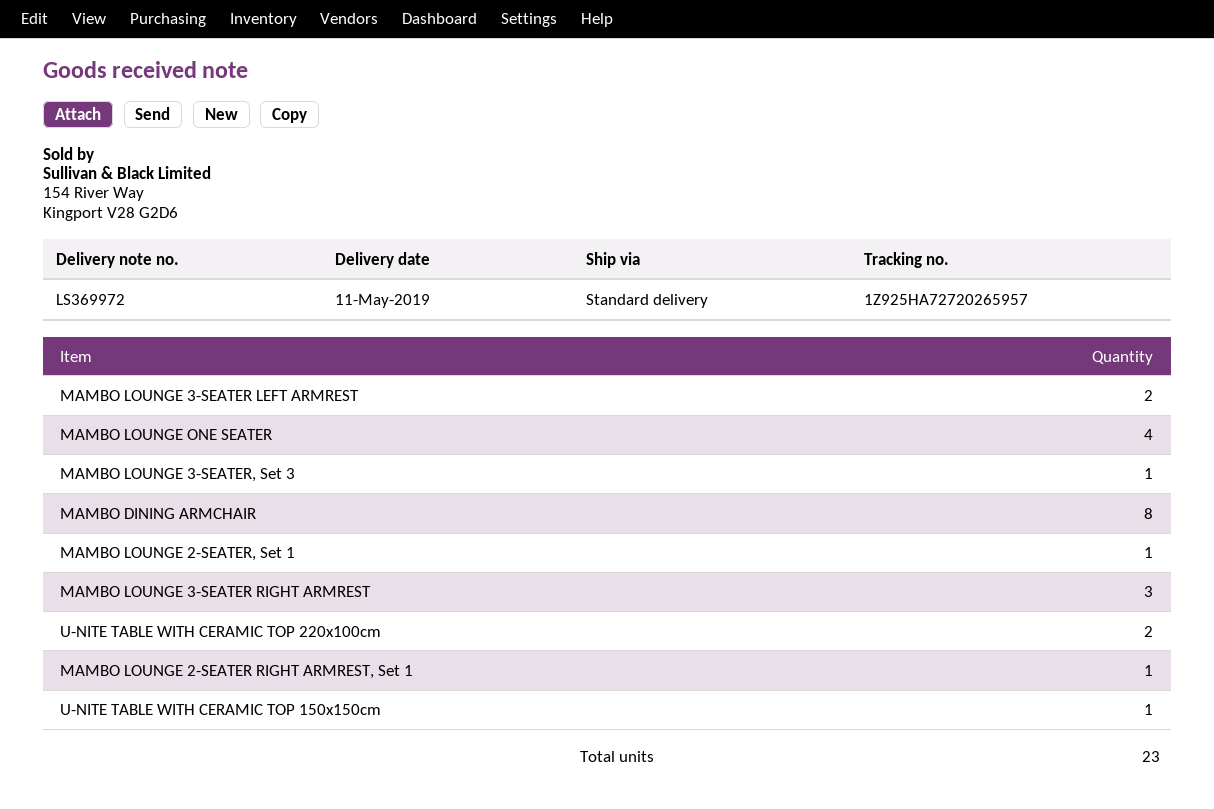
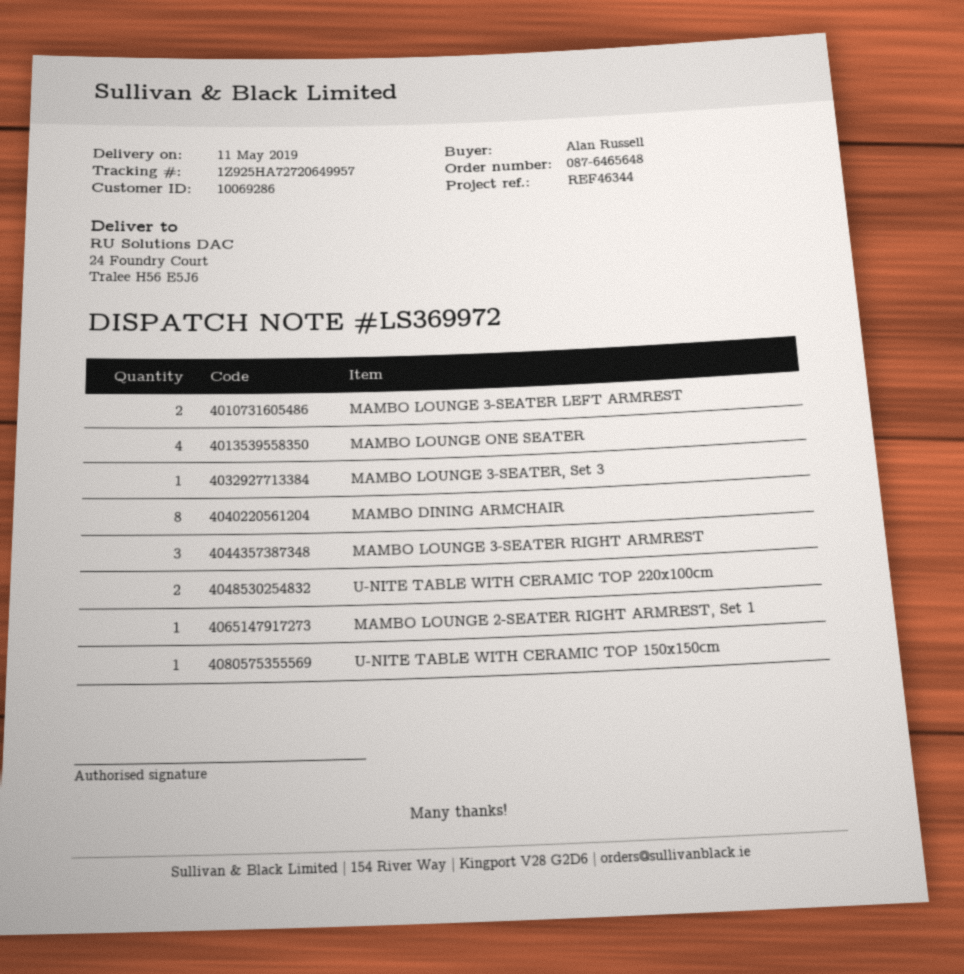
tracking number: 1Z925HA72720265957 -> 1Z925HA72720649957
MAMBO LOUNGE 2-SEATER, Set 1: 1 -> none

